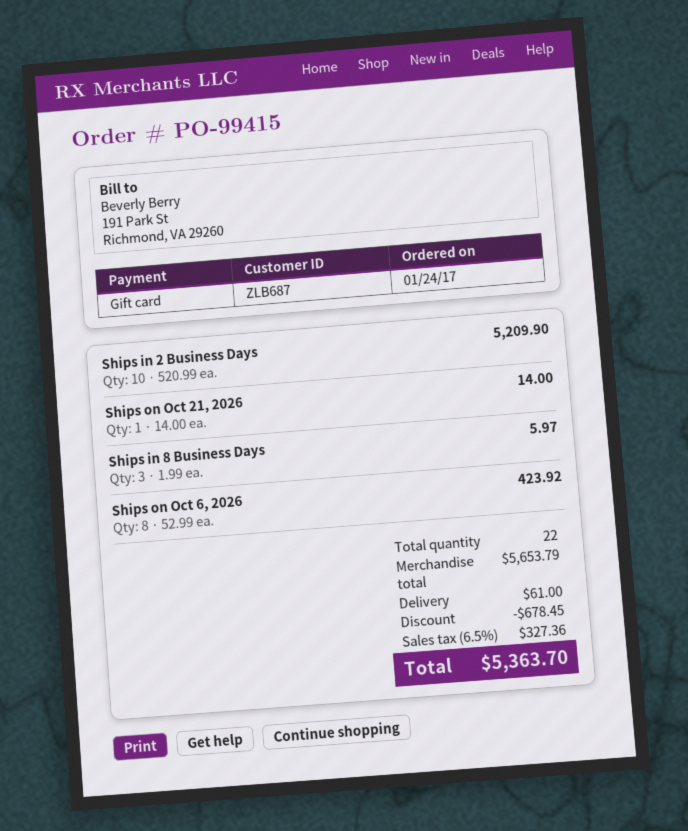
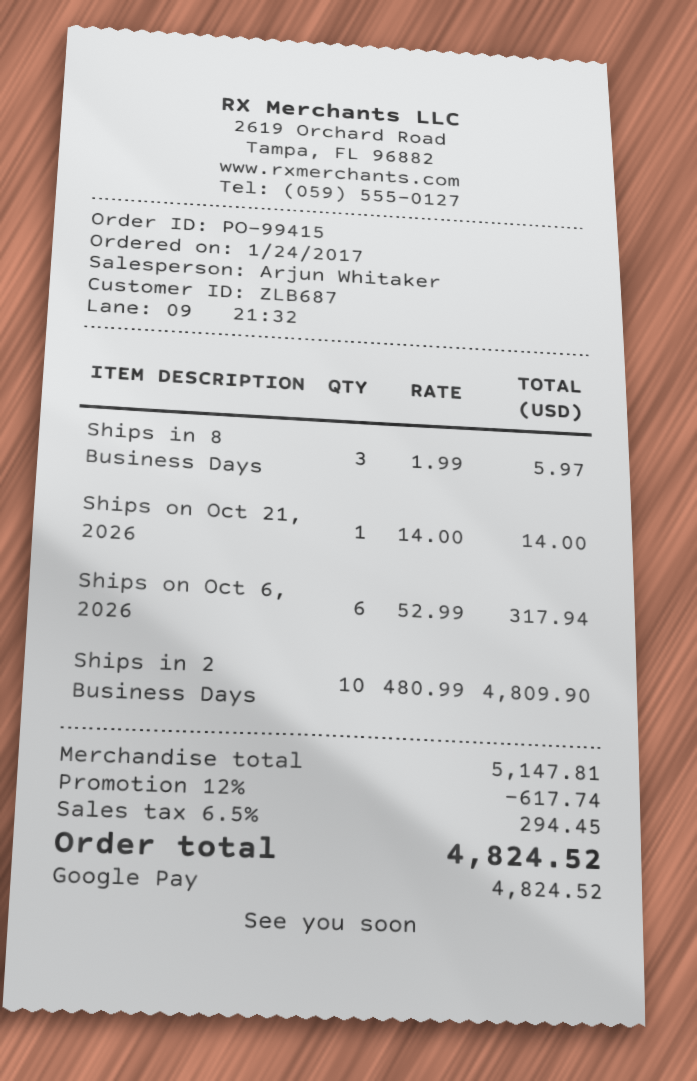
payment method: gift card -> Google Pay
Ships in 2 Business Days: 10 x 520.99 = 5209.90 -> 10 x 480.99 = 4809.90
Ships on Oct 6, 2026: 8 x 52.99 = 423.92 -> 6 x 52.99 = 317.94
subtotal: 5653.79 -> 5147.81
discount: 678.45 -> 617.74
shipping: 61.00 -> none
tax: 6.5% = 327.36 -> 6.5% = 294.45
total: 5363.70 -> 4824.52

